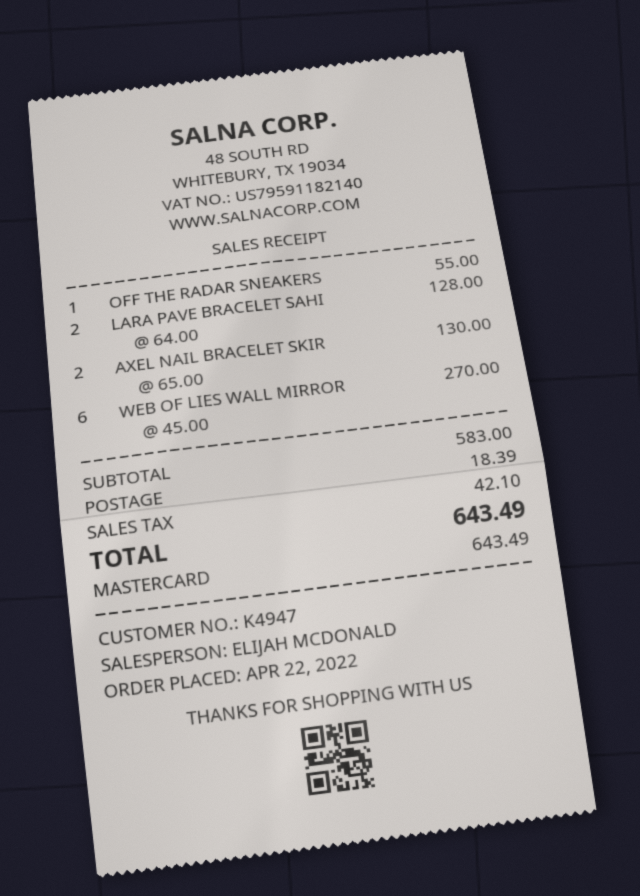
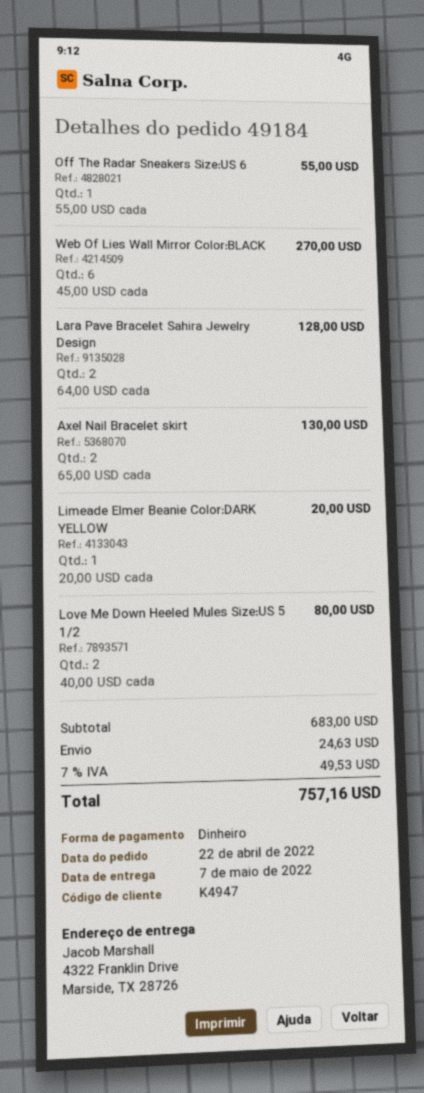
payment method: Mastercard -> cash
Limeade Elmer Beanie Color:DARK YELLOW: none -> 1 x 20.00 = 20.00
Love Me Down Heeled Mules Size:US 5 1/2: none -> 2 x 40.00 = 80.00
subtotal: 583.00 -> 683.00
shipping: 18.39 -> 24.63
tax: 42.10 -> 49.53
total: 643.49 -> 757.16

